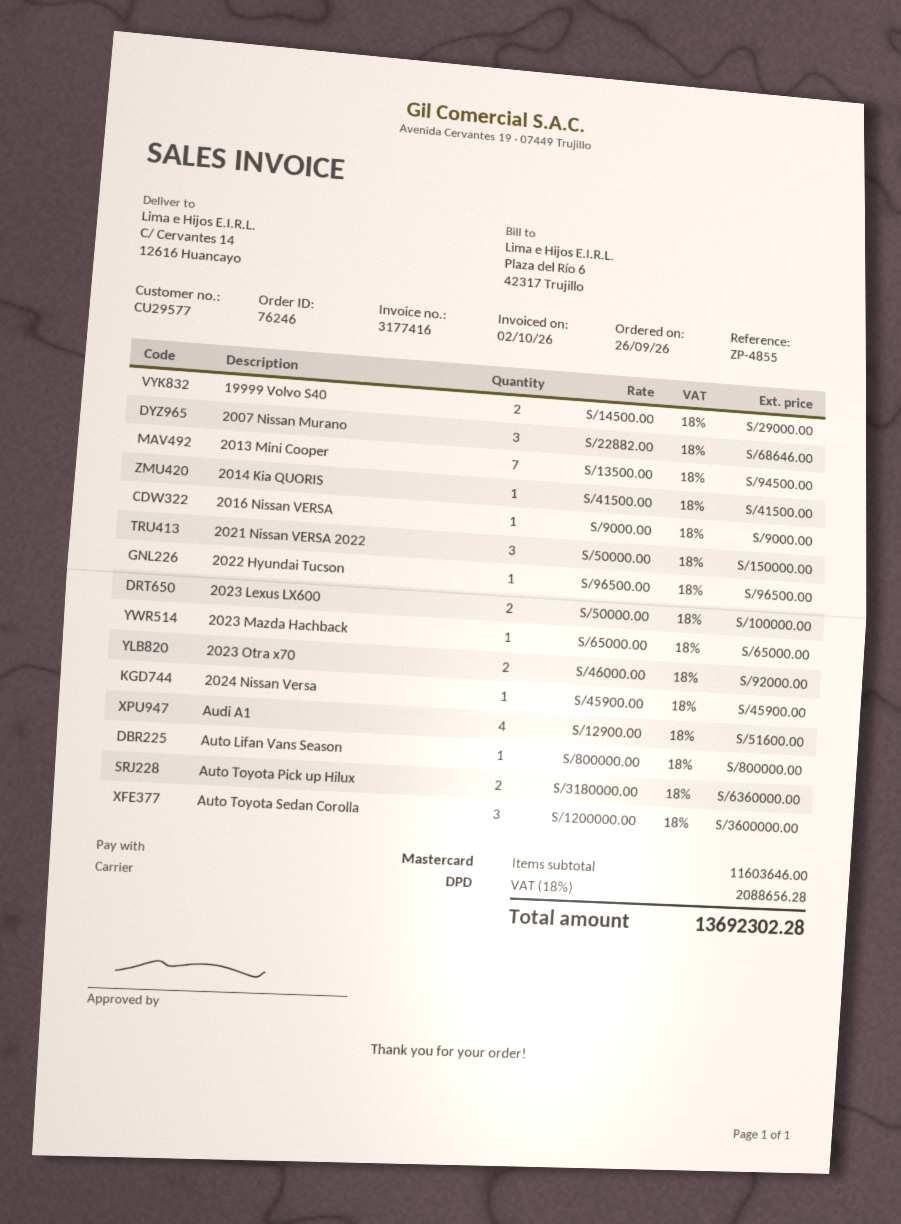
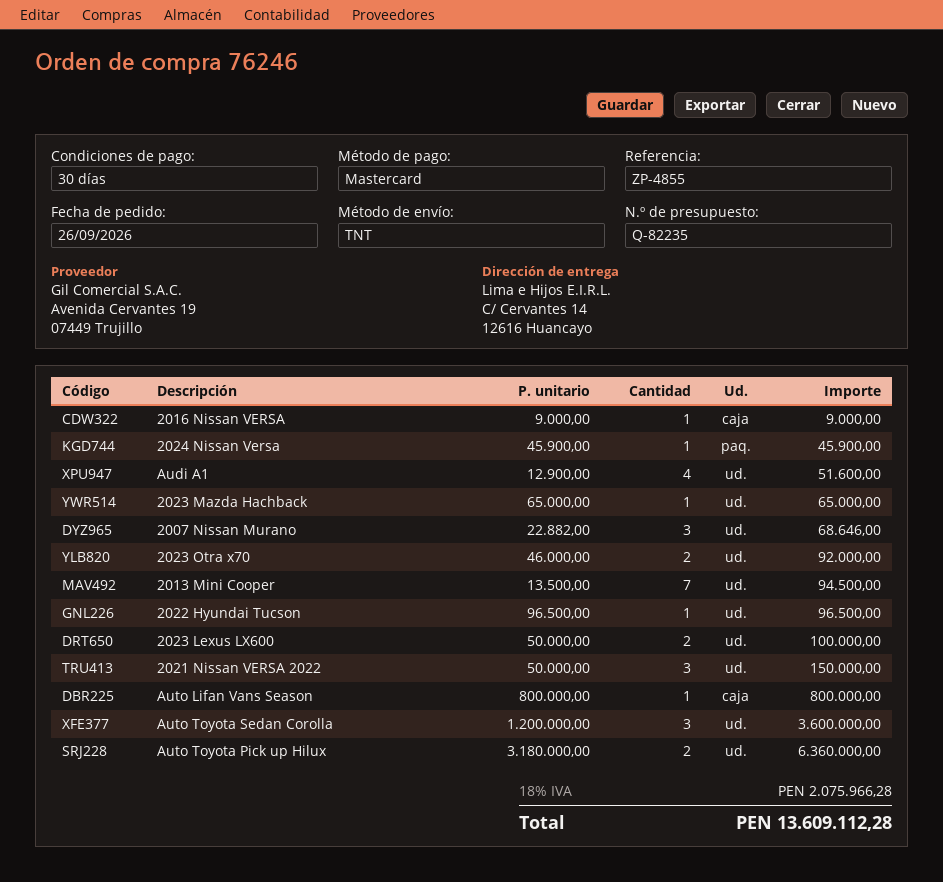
shipping method: DPD -> TNT
19999 Volvo S40: 2 x 14500.00 = 29000.00 -> none
2014 Kia QUORIS: 1 x 41500.00 = 41500.00 -> none
tax: 18% = 2088656.28 -> 18% = 2075966.28
total: 13692302.28 -> 13609112.28

